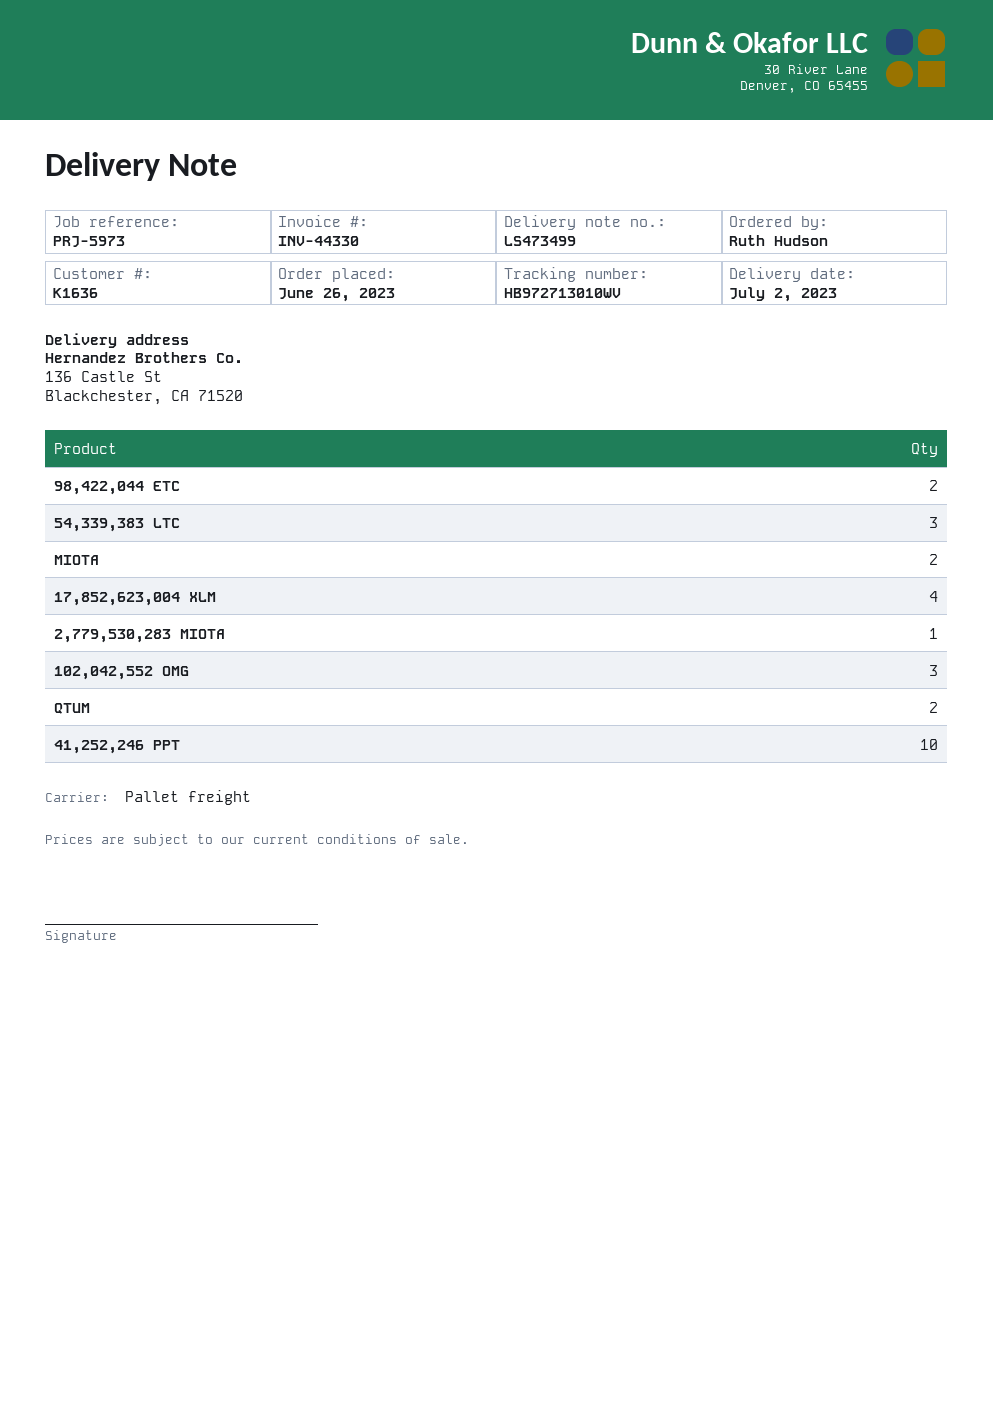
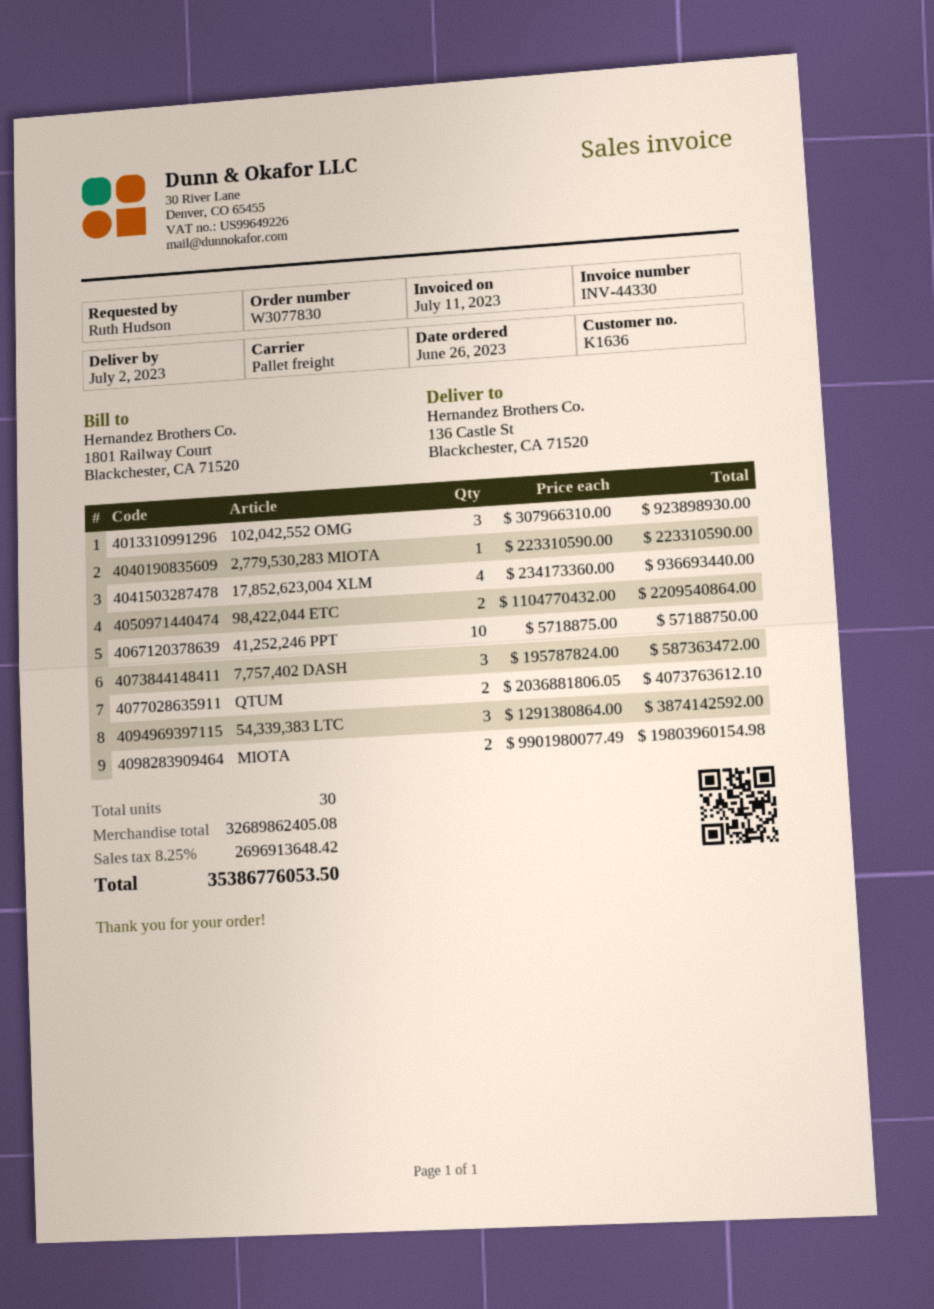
7,757,402 DASH: none -> 3

